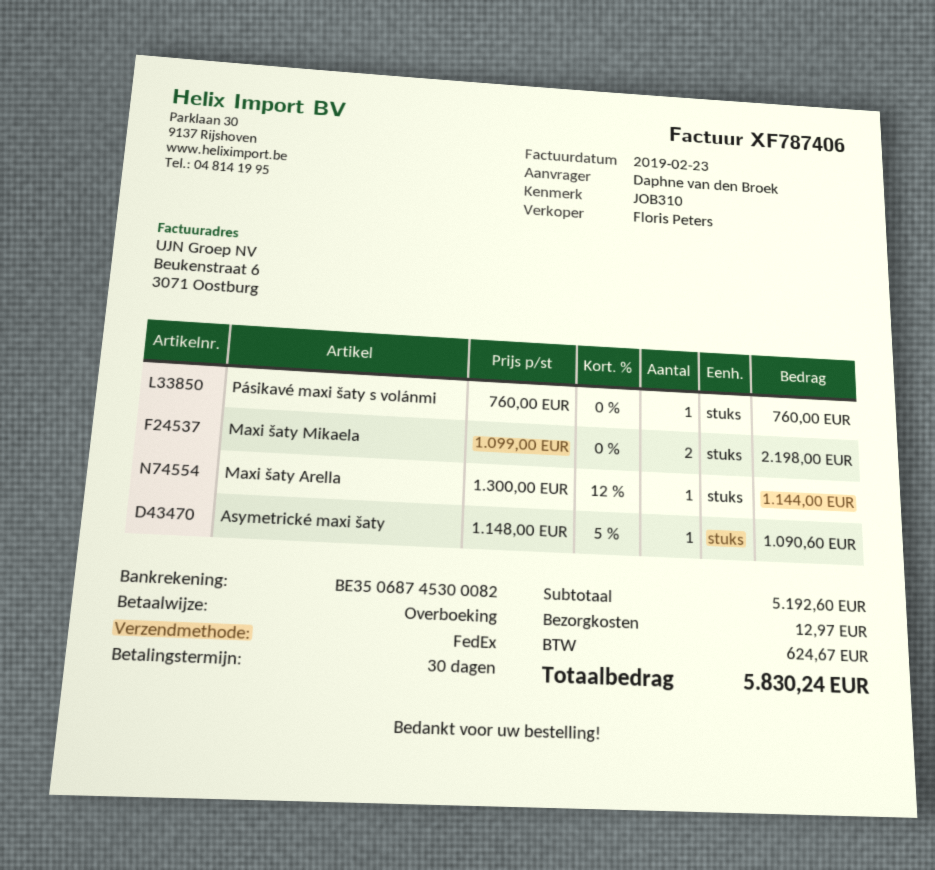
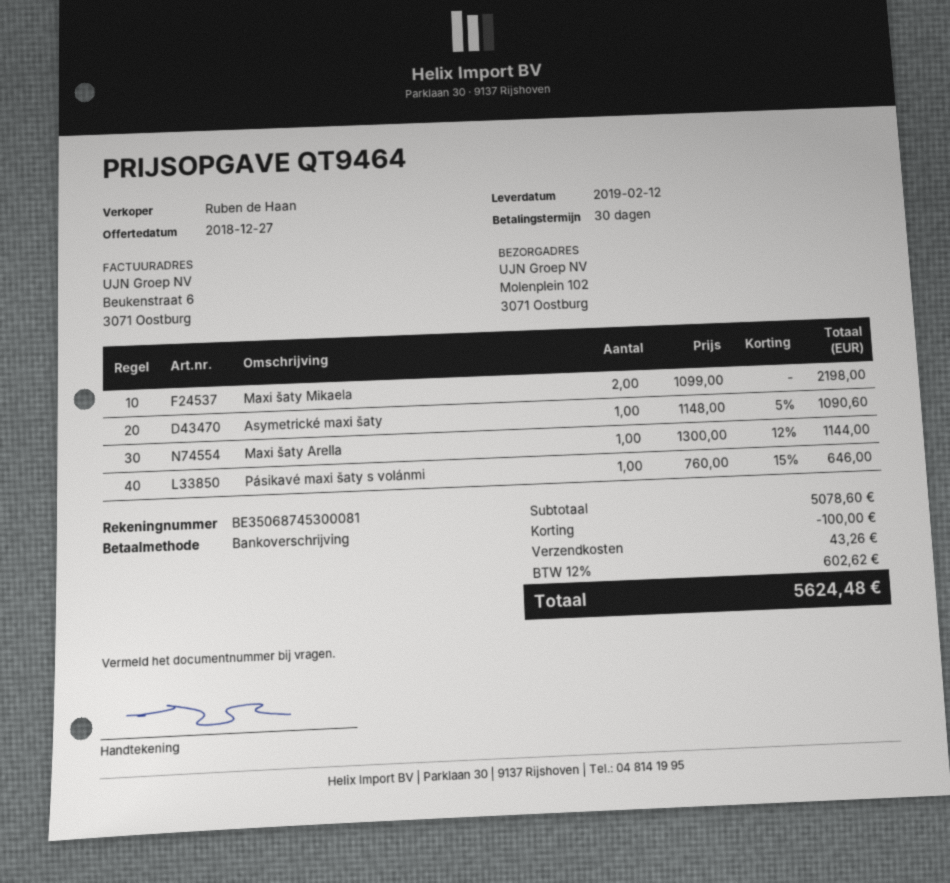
sales rep: Floris Peters -> Ruben de Haan
bank account: BE35068745300082 -> BE35068745300081
Pásikavé maxi šaty s volánmi: 1 x 760.00 = 760.00 -> 1 x 760.00 - 15% = 646.00
subtotal: 5192.60 -> 5078.60
discount: none -> 100.00
shipping: 12.97 -> 43.26
tax: 624.67 -> 602.62
total: 5830.24 -> 5624.48

